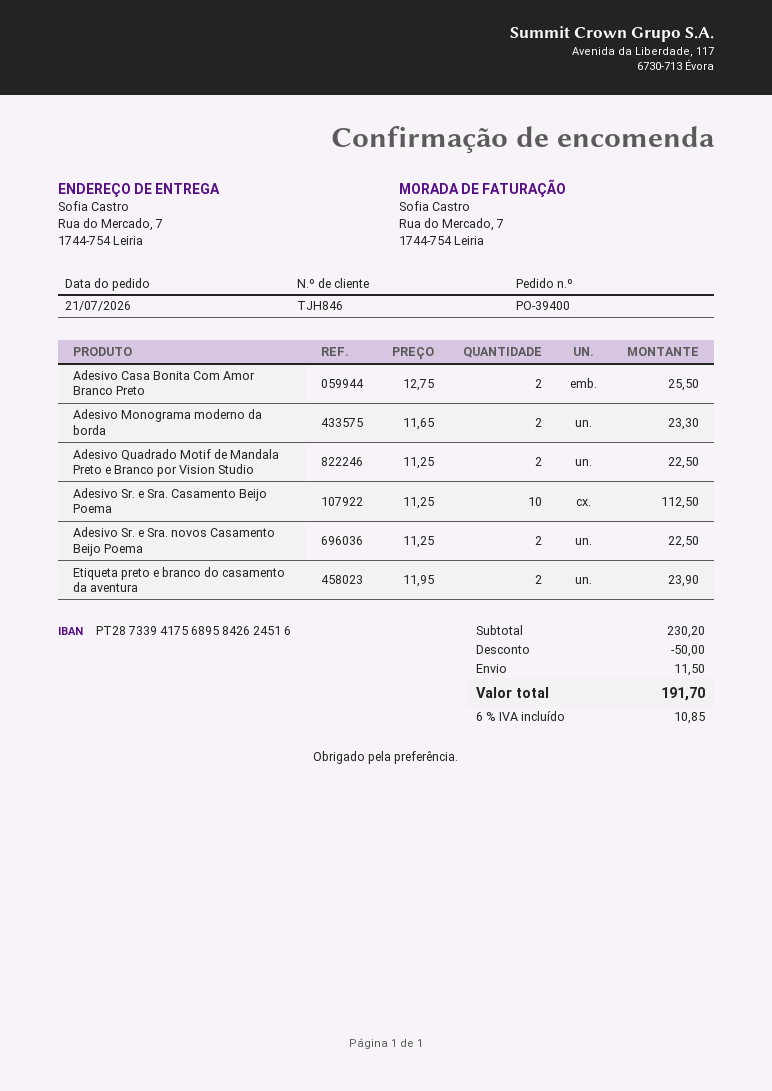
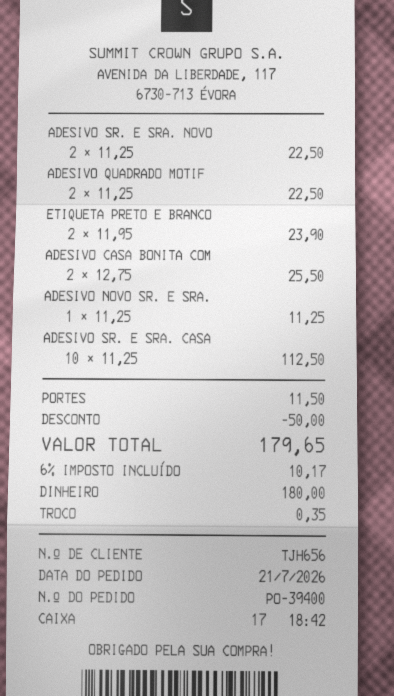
customer number: TJH846 -> TJH656
Adesivo Monograma moderno da borda: 2 x 11.65 = 23.30 -> none
ADESIVO NOVO SR. E SRA.: none -> 1 x 11.25 = 11.25
tax: 6% = 10.85 -> 6% = 10.17
total: 191.70 -> 179.65

